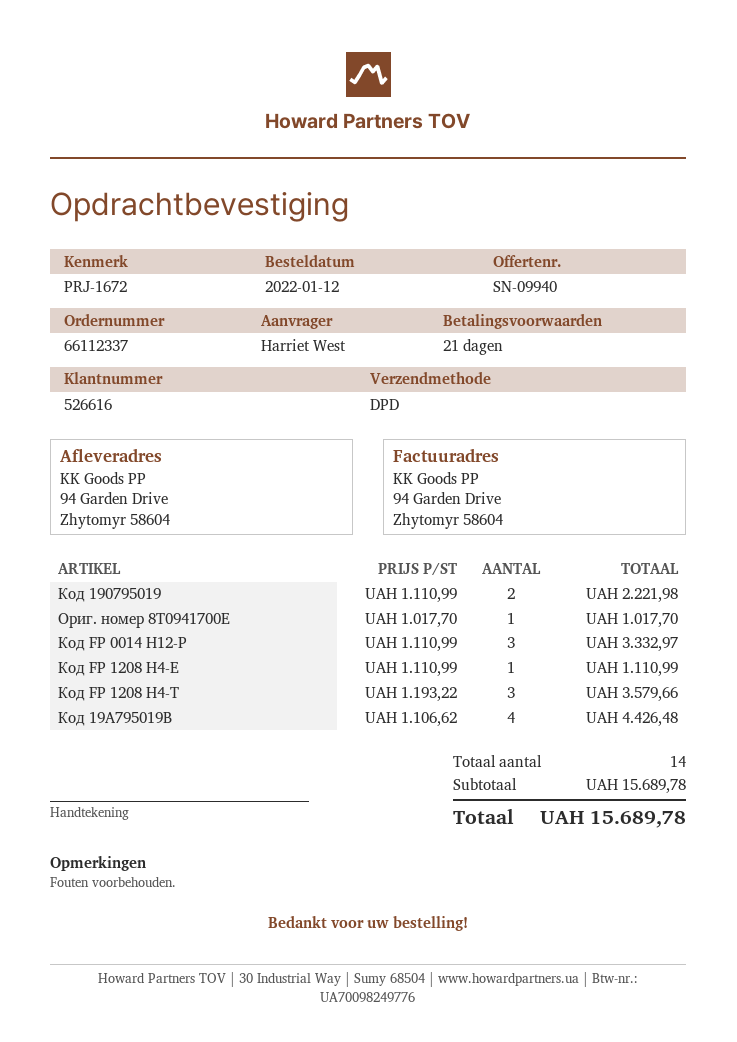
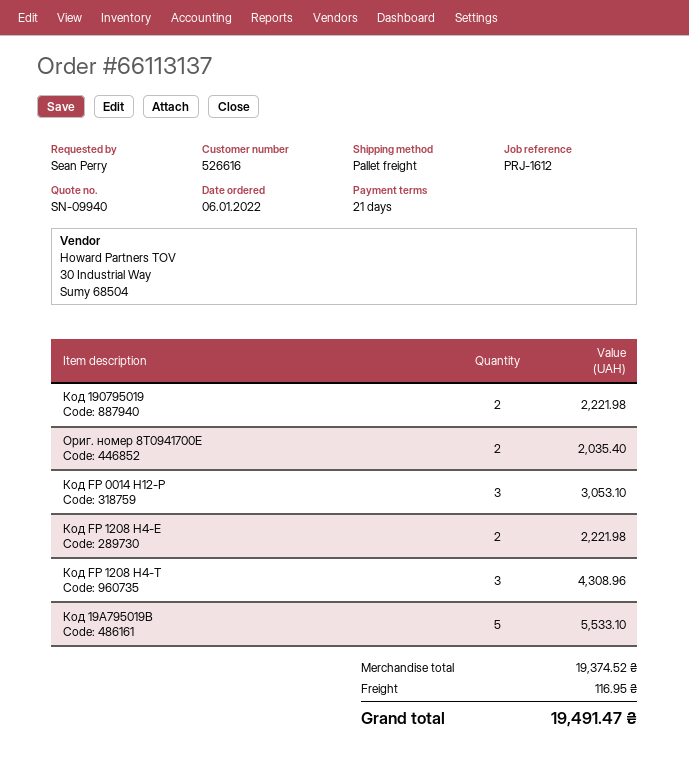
order number: 66112337 -> 66113137
order date: 2022-01-12 -> 2022-01-06
reference: PRJ-1672 -> PRJ-1612
ordered by: Harriet West -> Sean Perry
shipping method: DPD -> pallet freight
Ориг. номер 8T0941700E: 1 for 1017.70 -> 2 for 2035.40
Код FP 0014 H12-P: 3 for 3332.97 -> 3 for 3053.10
Код FP 1208 H4-E: 1 for 1110.99 -> 2 for 2221.98
Код FP 1208 H4-T: 3 for 3579.66 -> 3 for 4308.96
Код 19A795019B: 4 for 4426.48 -> 5 for 5533.10
subtotal: 15689.78 -> 19374.52
shipping: none -> 116.95
total: 15689.78 -> 19491.47

